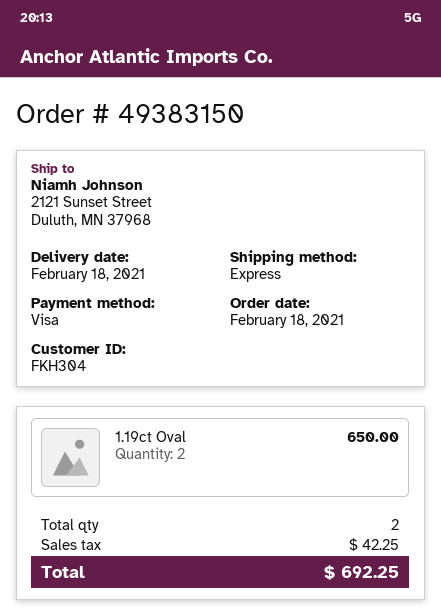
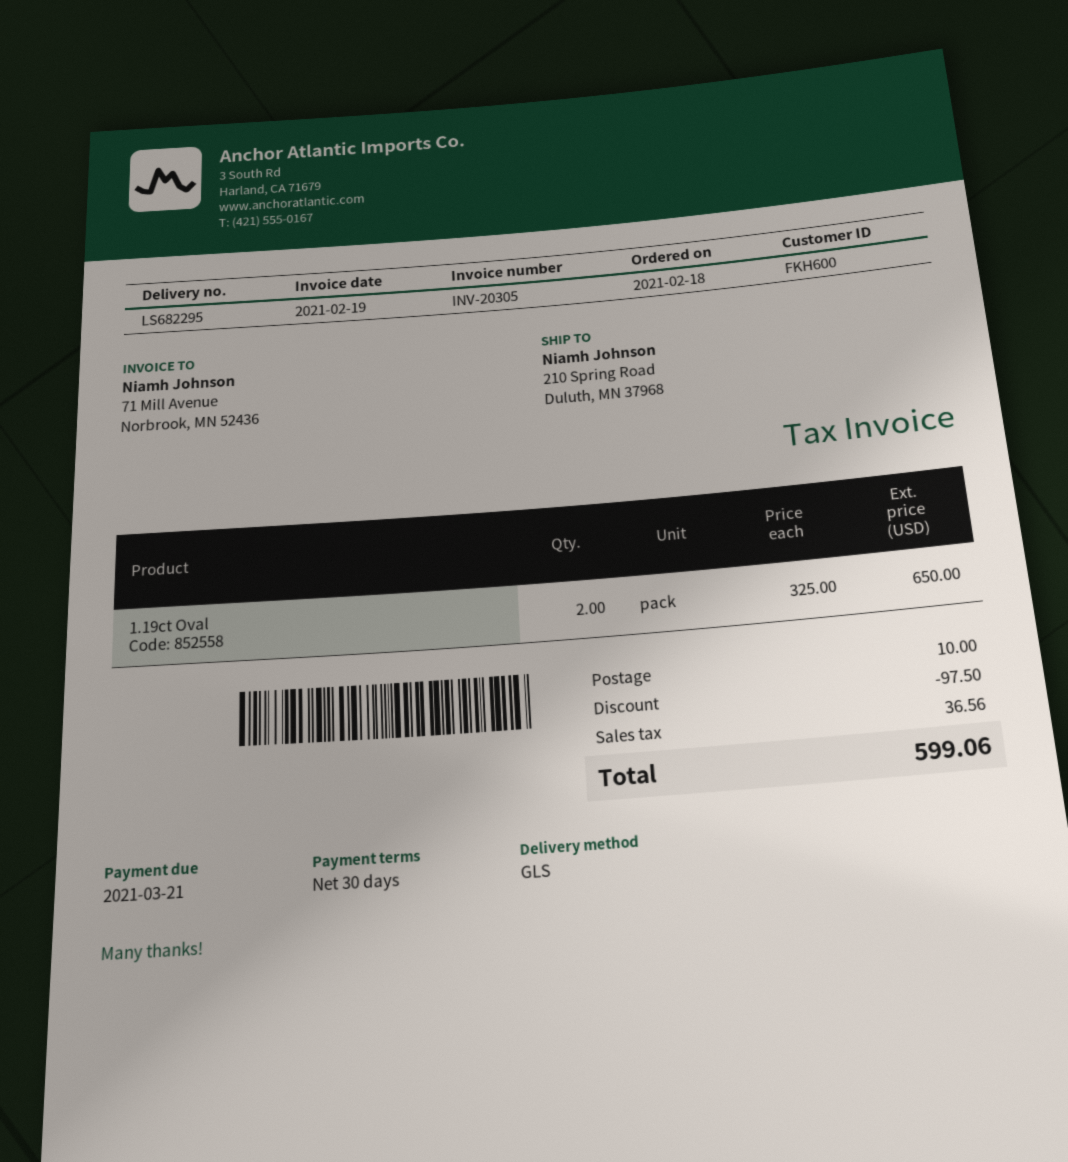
customer number: FKH304 -> FKH600
shipping method: express -> GLS
ship to: 2121 Sunset Street, Duluth, MN 37968 -> 210 Spring Road, Duluth, MN 37968
discount: none -> 97.50
shipping: none -> 10.00
tax: 42.25 -> 36.56
total: 692.25 -> 599.06

